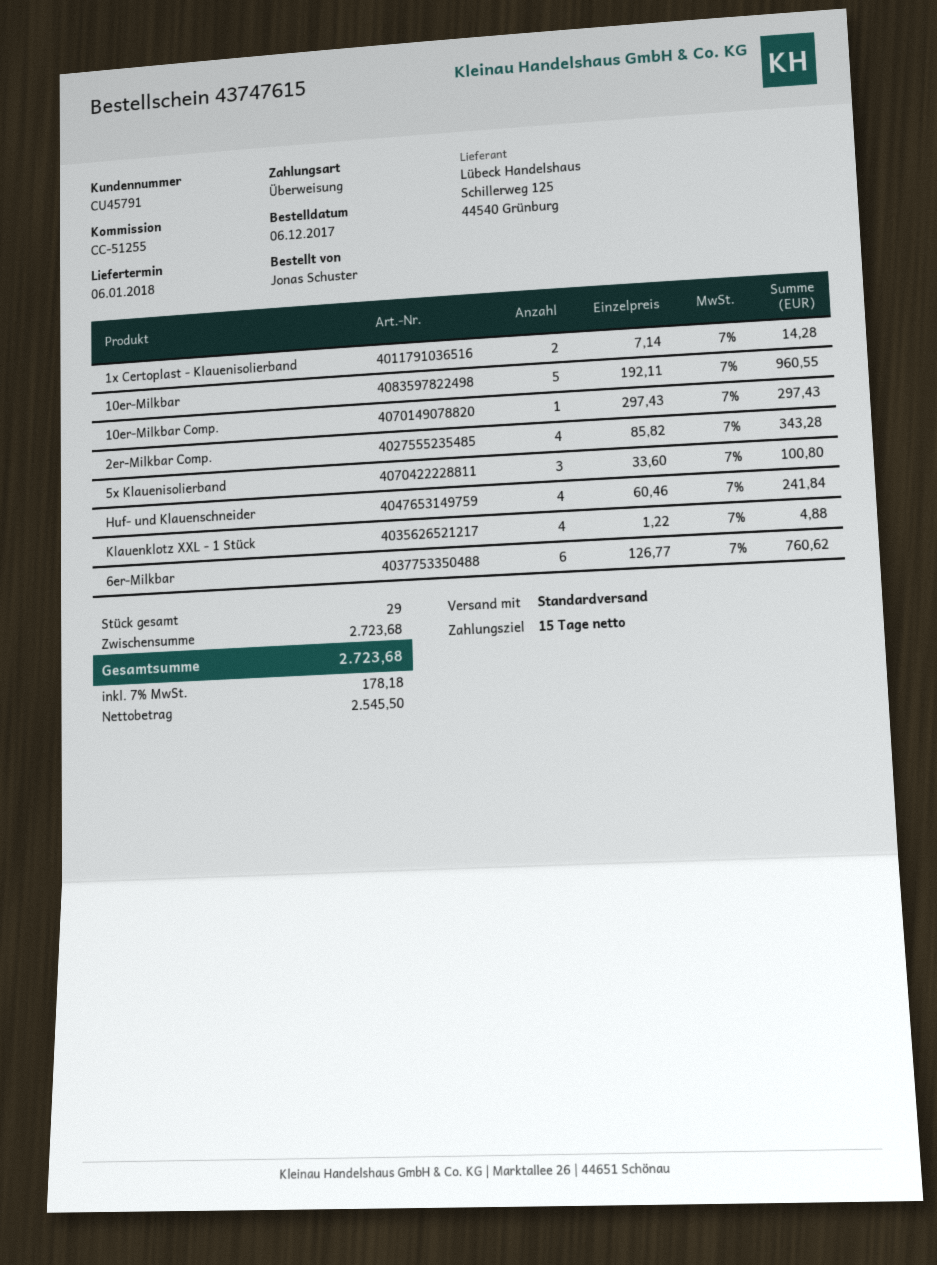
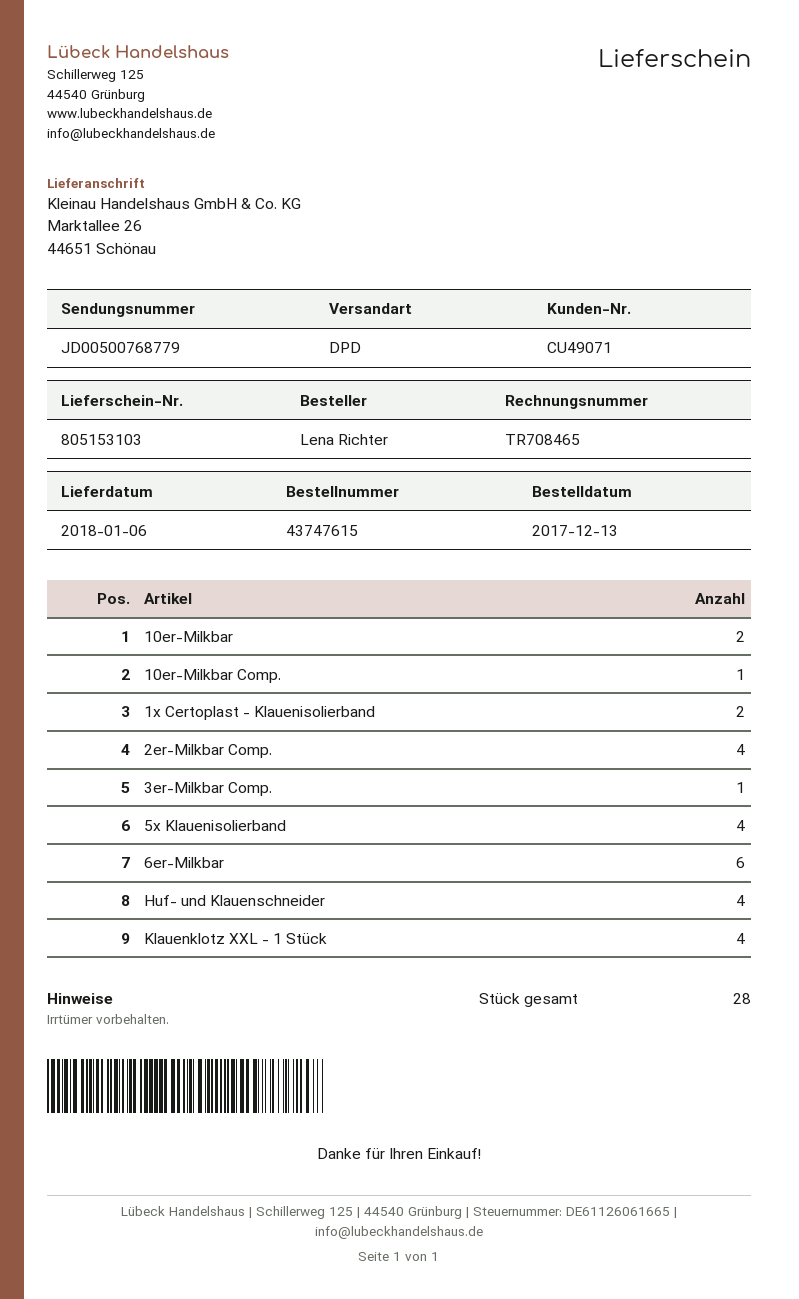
order date: 2017-12-06 -> 2017-12-13
customer number: CU45791 -> CU49071
ordered by: Jonas Schuster -> Lena Richter
shipping method: standard -> DPD
10er-Milkbar: 5 -> 2
5x Klauenisolierband: 3 -> 4
3er-Milkbar Comp.: none -> 1
total quantity: 29 -> 28

